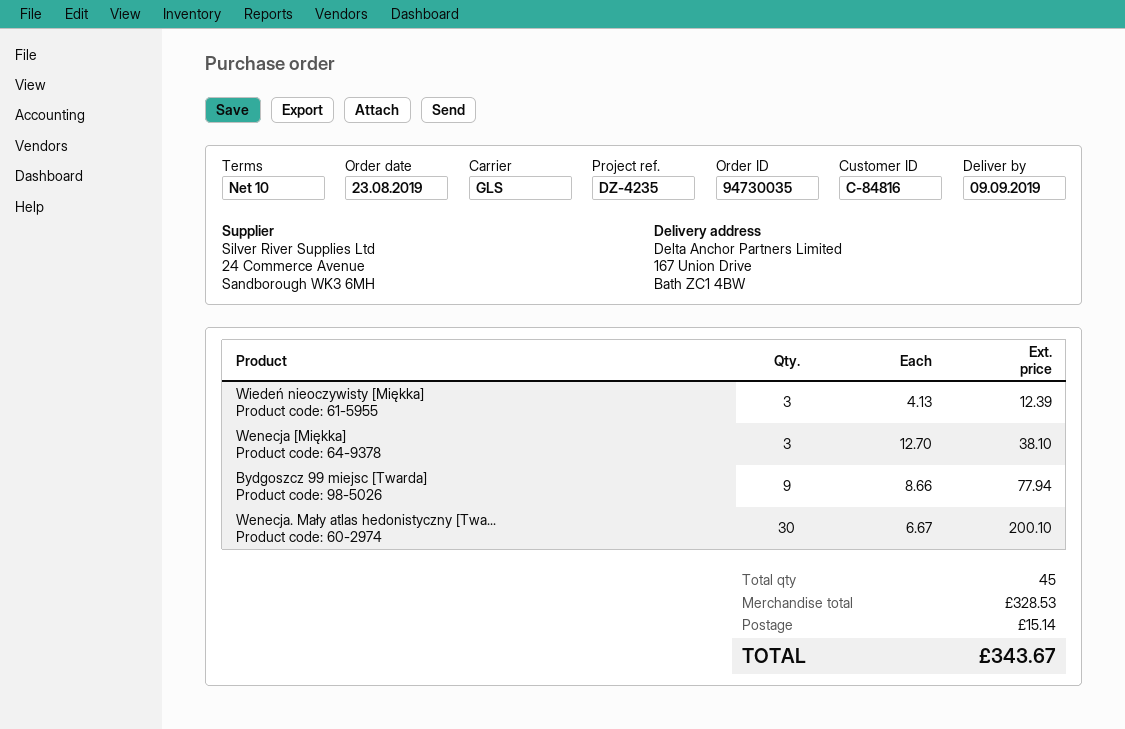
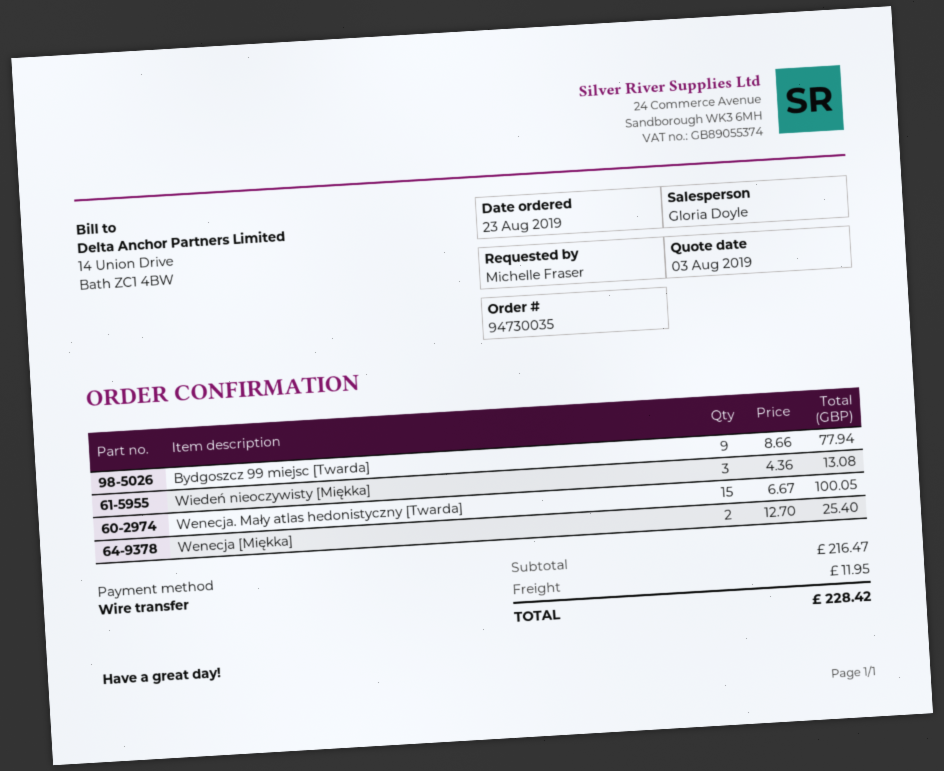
Wiedeń nieoczywisty [Miękka]: 3 x 4.13 = 12.39 -> 3 x 4.36 = 13.08
Wenecja [Miękka]: 3 x 12.70 = 38.10 -> 2 x 12.70 = 25.40
Wenecja. Mały atlas hedonistyczny [Twa...: 30 x 6.67 = 200.10 -> 15 x 6.67 = 100.05
subtotal: 328.53 -> 216.47
shipping: 15.14 -> 11.95
total: 343.67 -> 228.42

